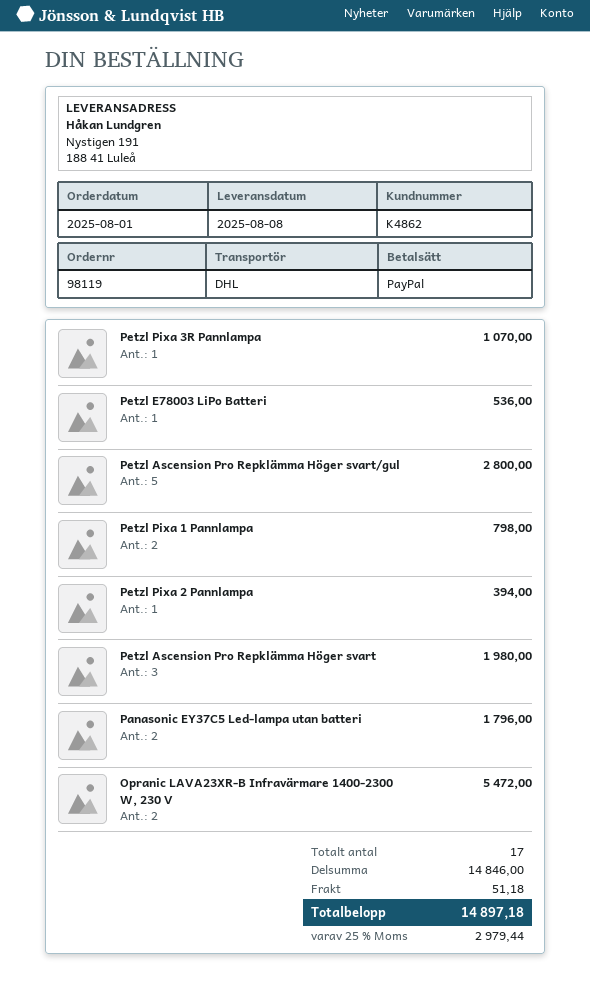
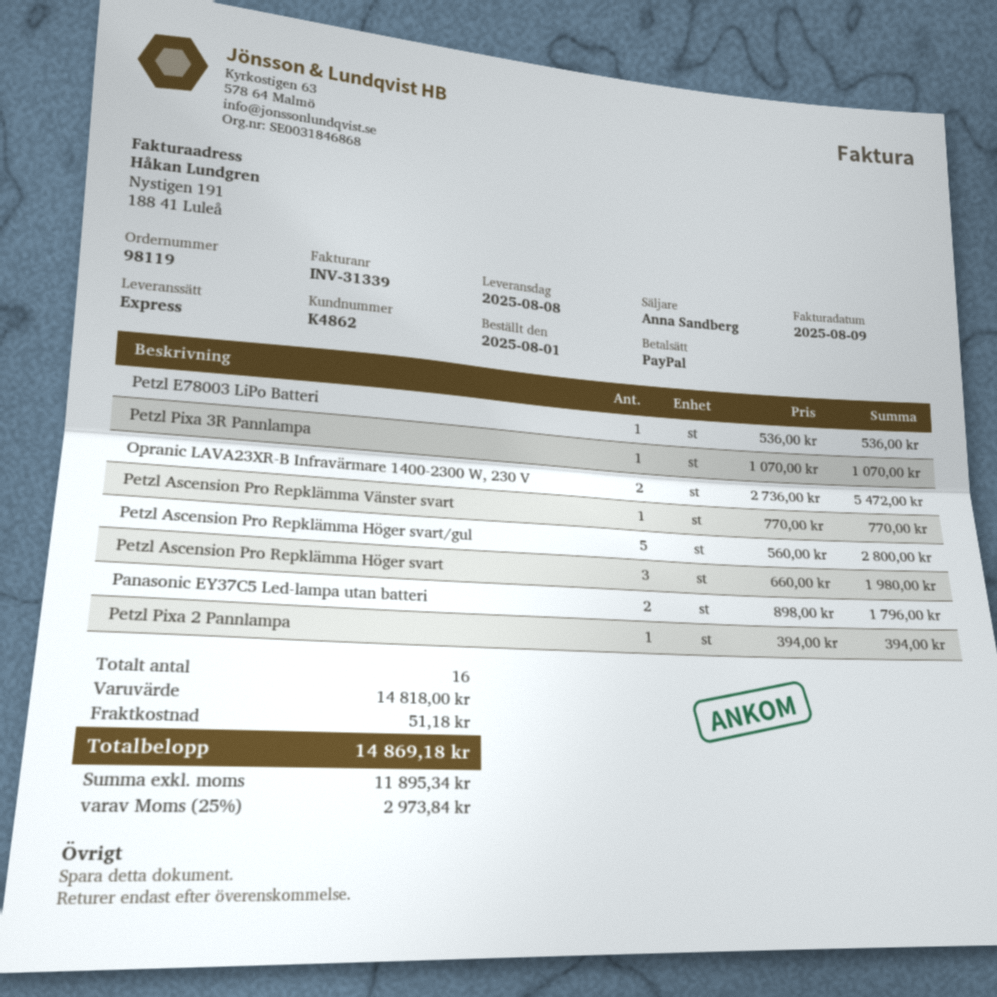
shipping method: DHL -> express
Petzl Pixa 1 Pannlampa: 2 for 798.00 -> none
Petzl Ascension Pro Repklämma Vänster svart: none -> 1 for 770.00
total quantity: 17 -> 16
subtotal: 14846.00 -> 14818.00
tax: 25% = 2979.44 -> 25% = 2973.84
total: 14897.18 -> 14869.18

